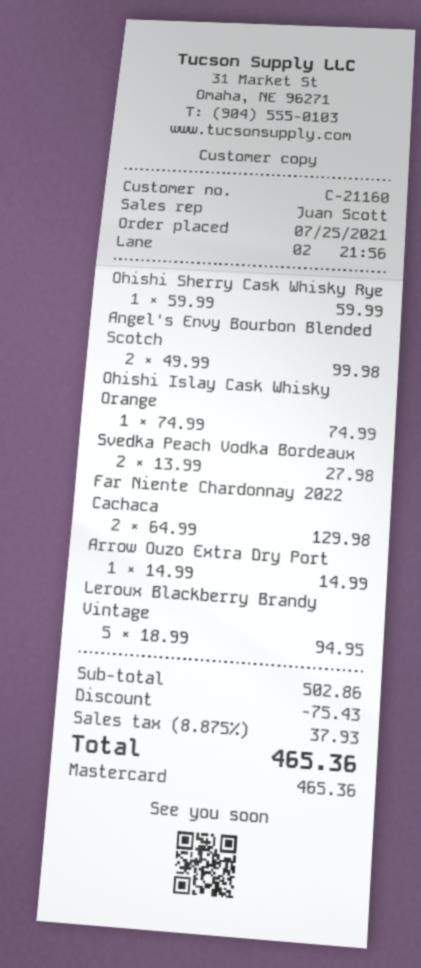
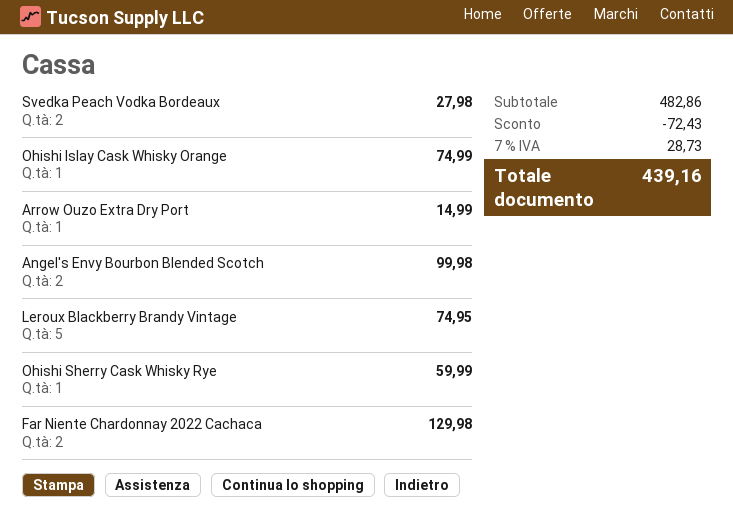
Leroux Blackberry Brandy Vintage: 5 for 94.95 -> 5 for 74.95
subtotal: 502.86 -> 482.86
discount: 75.43 -> 72.43
tax: 8.875% = 37.93 -> 7% = 28.73
total: 465.36 -> 439.16

